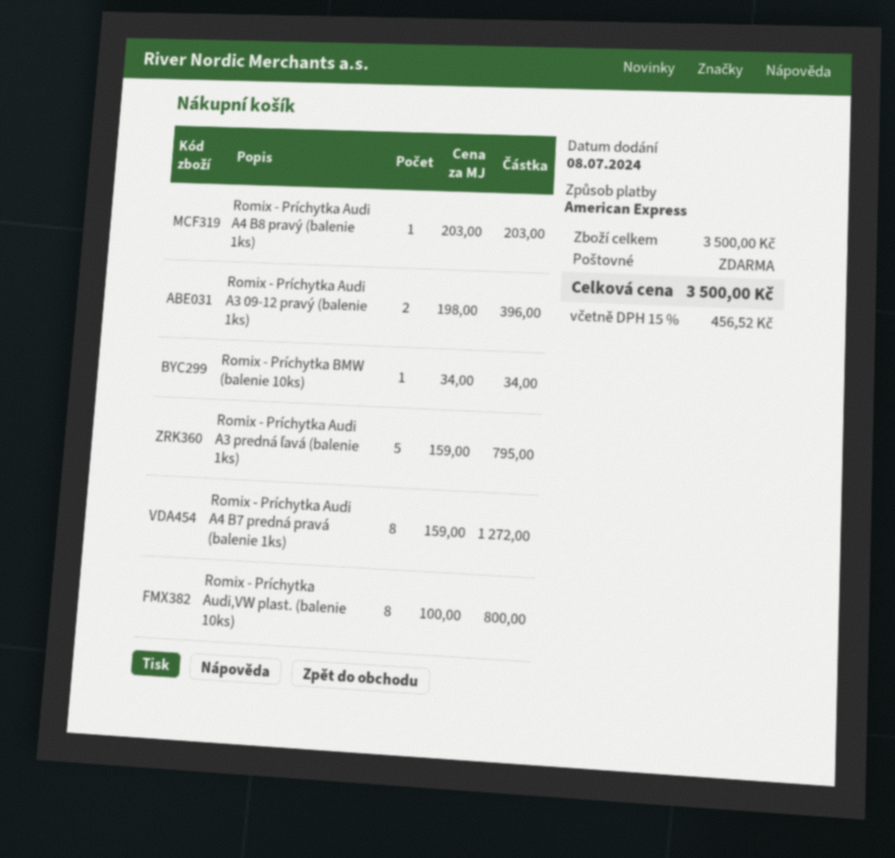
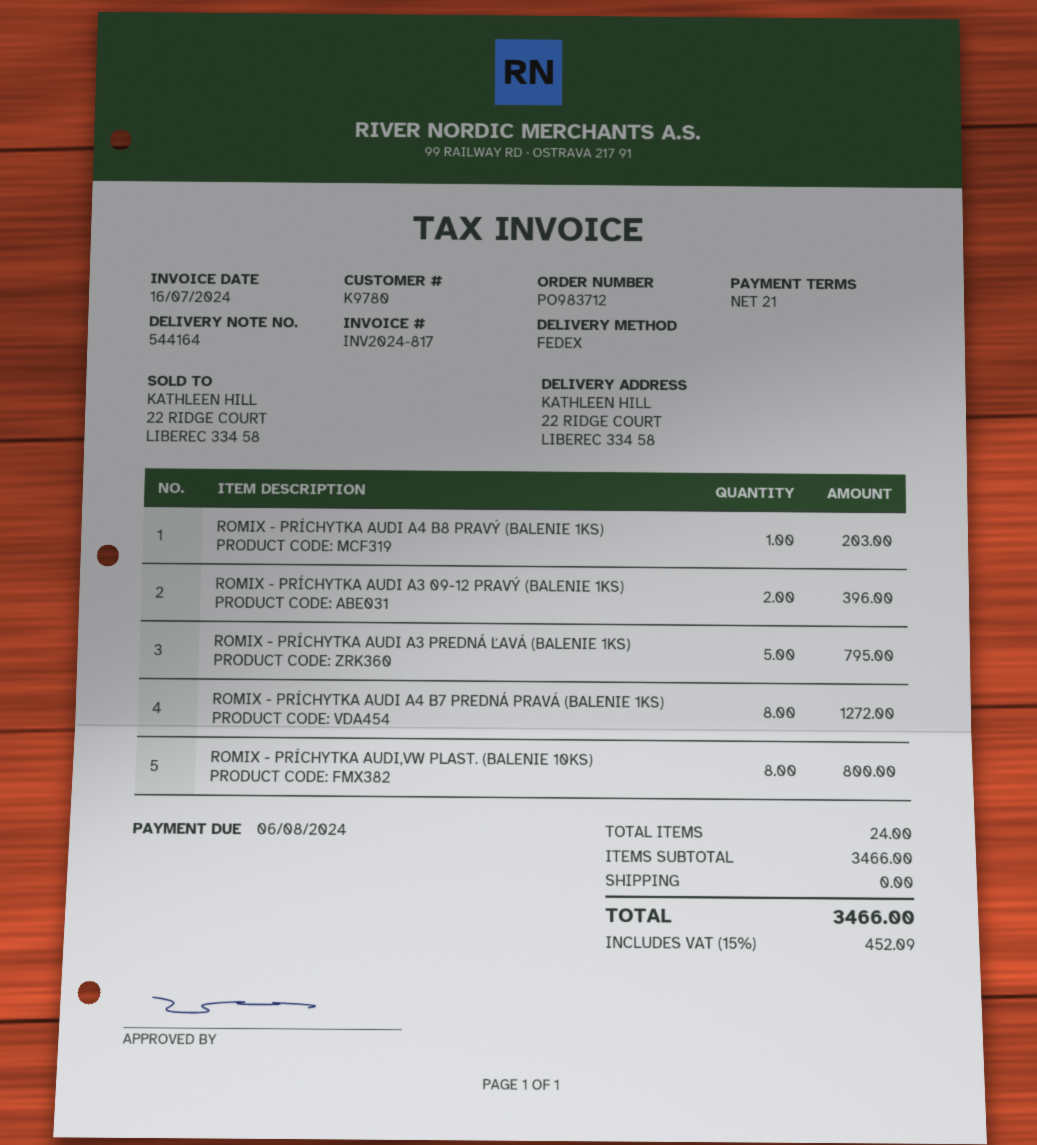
Romix - Príchytka BMW (balenie 10ks): 1 for 34.00 -> none
subtotal: 3500.00 -> 3466.00
tax: 15% = 456.52 -> 15% = 452.09
total: 3500.00 -> 3466.00

